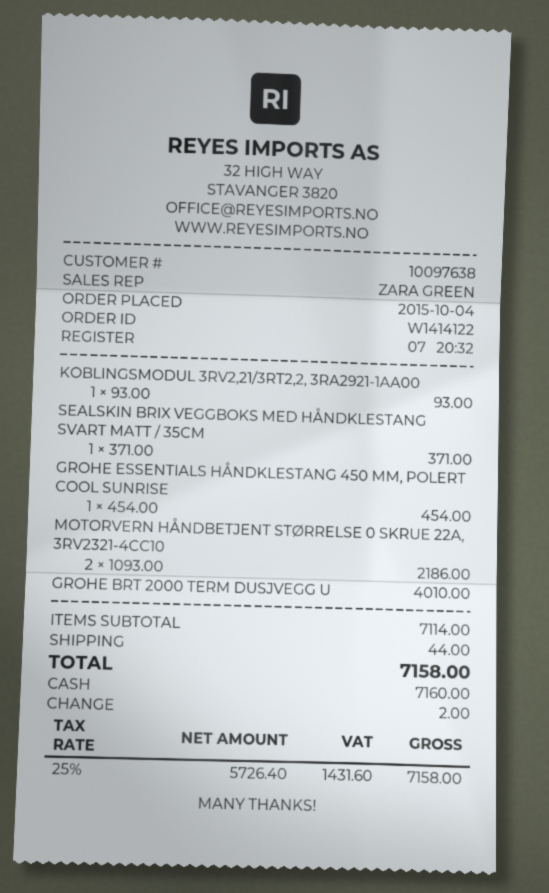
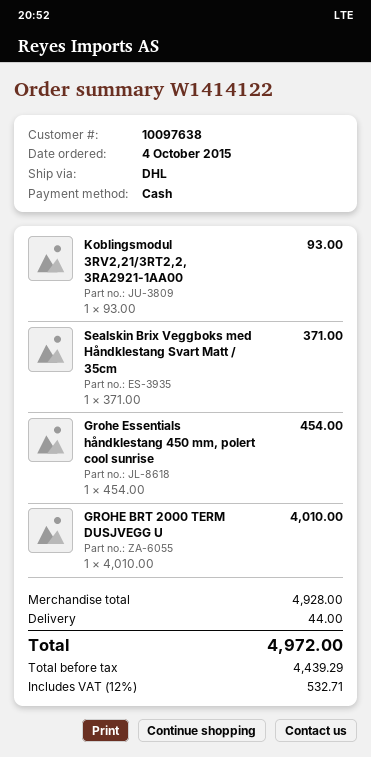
MOTORVERN HÅNDBETJENT STØRRELSE 0 SKRUE 22A, 3RV2321-4CC10: 2 x 1093.00 = 2186.00 -> none
subtotal: 7114.00 -> 4928.00
net: 5726.40 -> 4439.29
tax: 25% = 1431.60 -> 12% = 532.71
total: 7158.00 -> 4972.00

